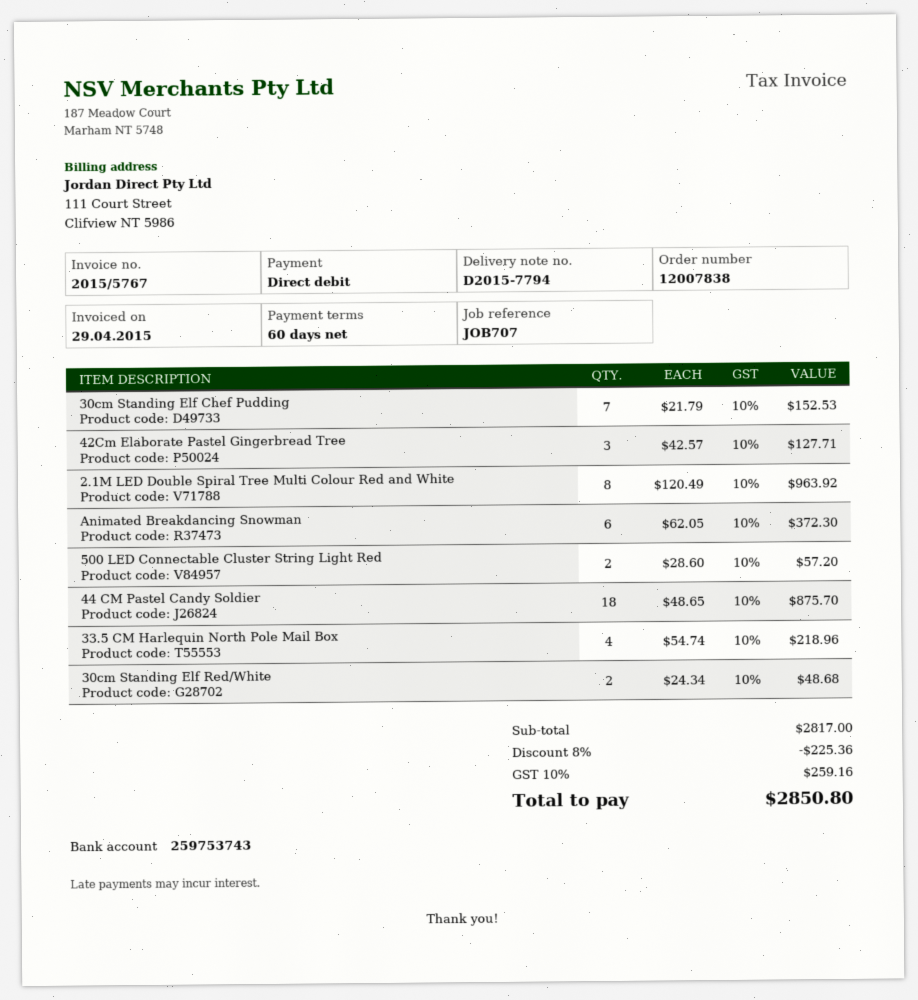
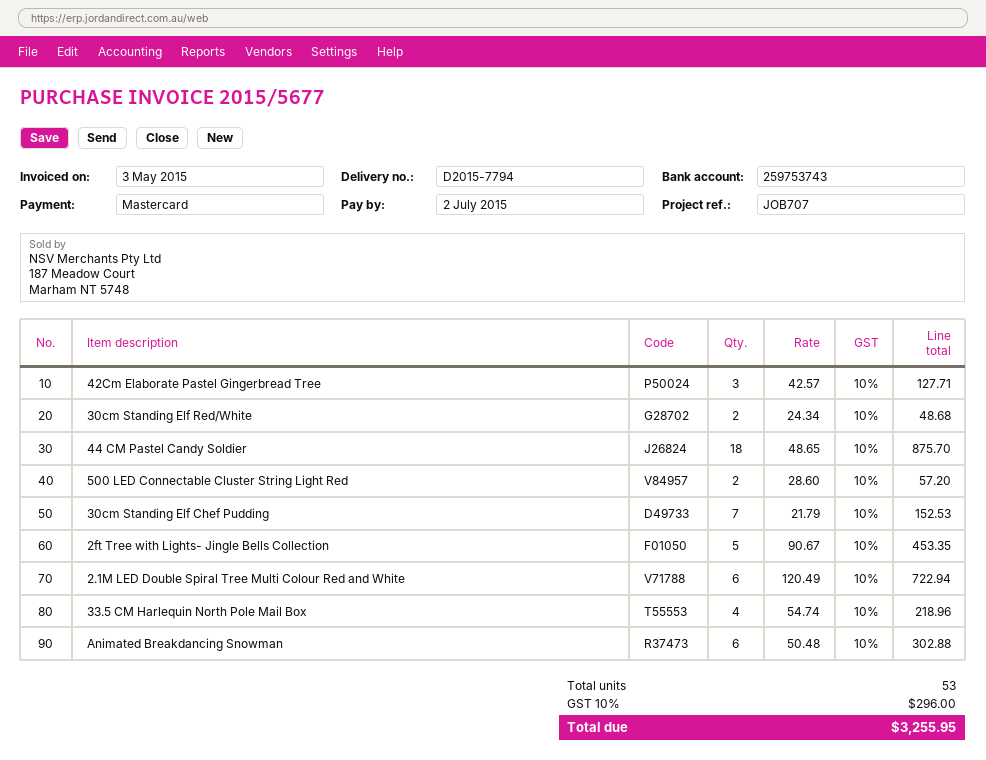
invoice number: 2015/5767 -> 2015/5677
invoice date: 2015-04-29 -> 2015-05-03
payment method: direct debit -> Mastercard
2.1M LED Double Spiral Tree Multi Colour Red and White: 8 x 120.49 = 963.92 -> 6 x 120.49 = 722.94
Animated Breakdancing Snowman: 6 x 62.05 = 372.30 -> 6 x 50.48 = 302.88
2ft Tree with Lights- Jingle Bells Collection: none -> 5 x 90.67 = 453.35
discount: 8% = 225.36 -> none
tax: 10% = 259.16 -> 10% = 296.00
total: 2850.80 -> 3255.95

